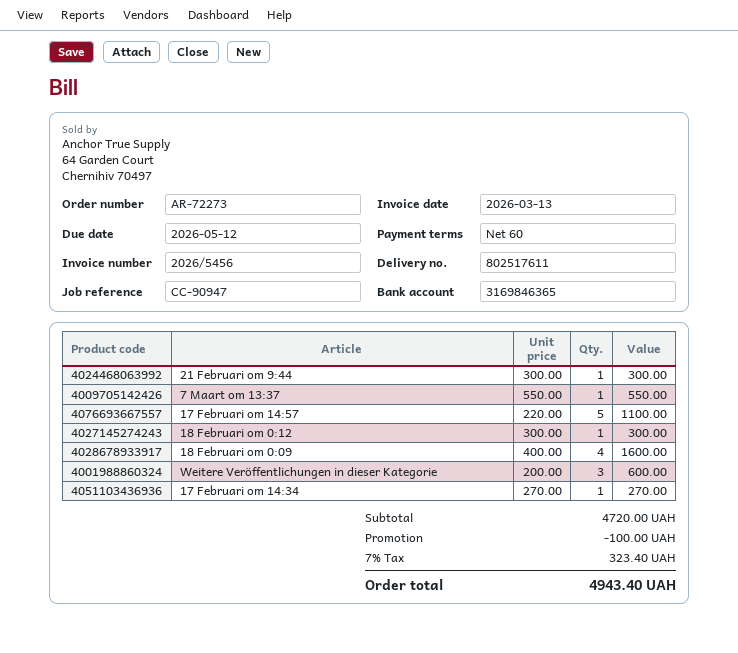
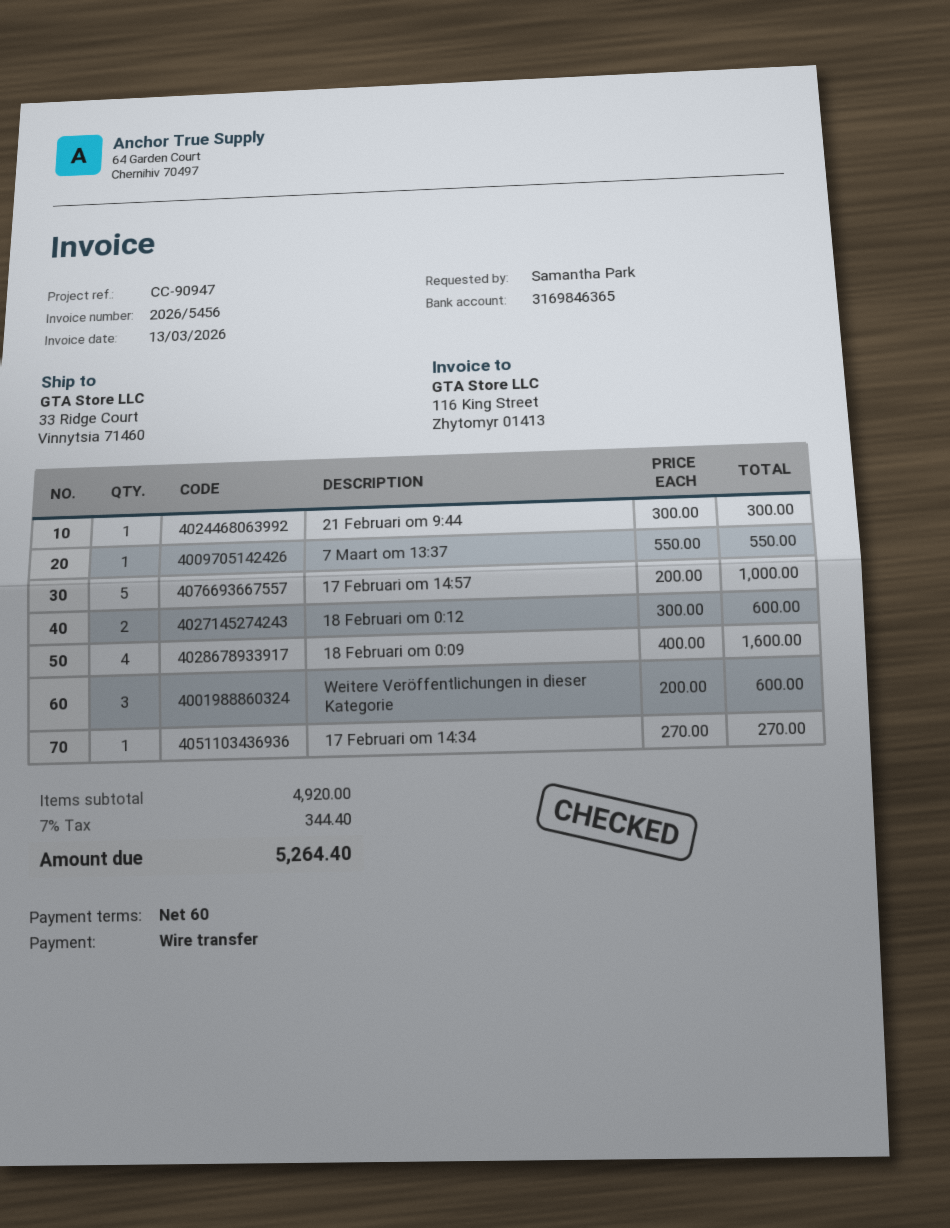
17 Februari om 14:57: 5 x 220.00 = 1100.00 -> 5 x 200.00 = 1000.00
18 Februari om 0:12: 1 x 300.00 = 300.00 -> 2 x 300.00 = 600.00
subtotal: 4720.00 -> 4920.00
discount: 100.00 -> none
tax: 7% = 323.40 -> 7% = 344.40
total: 4943.40 -> 5264.40

